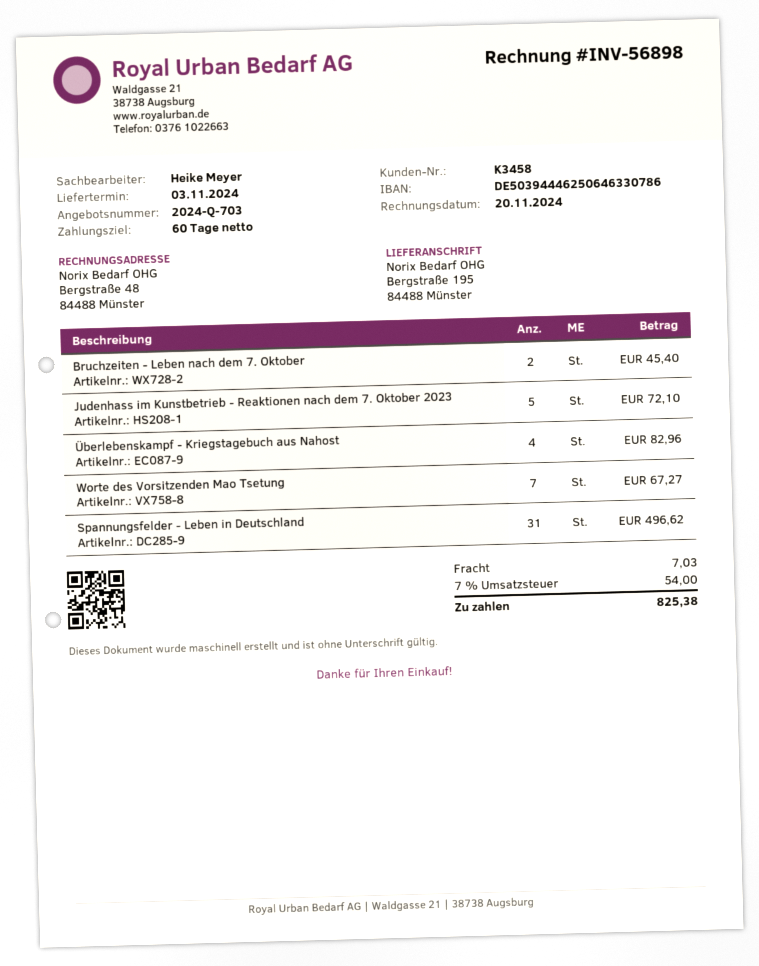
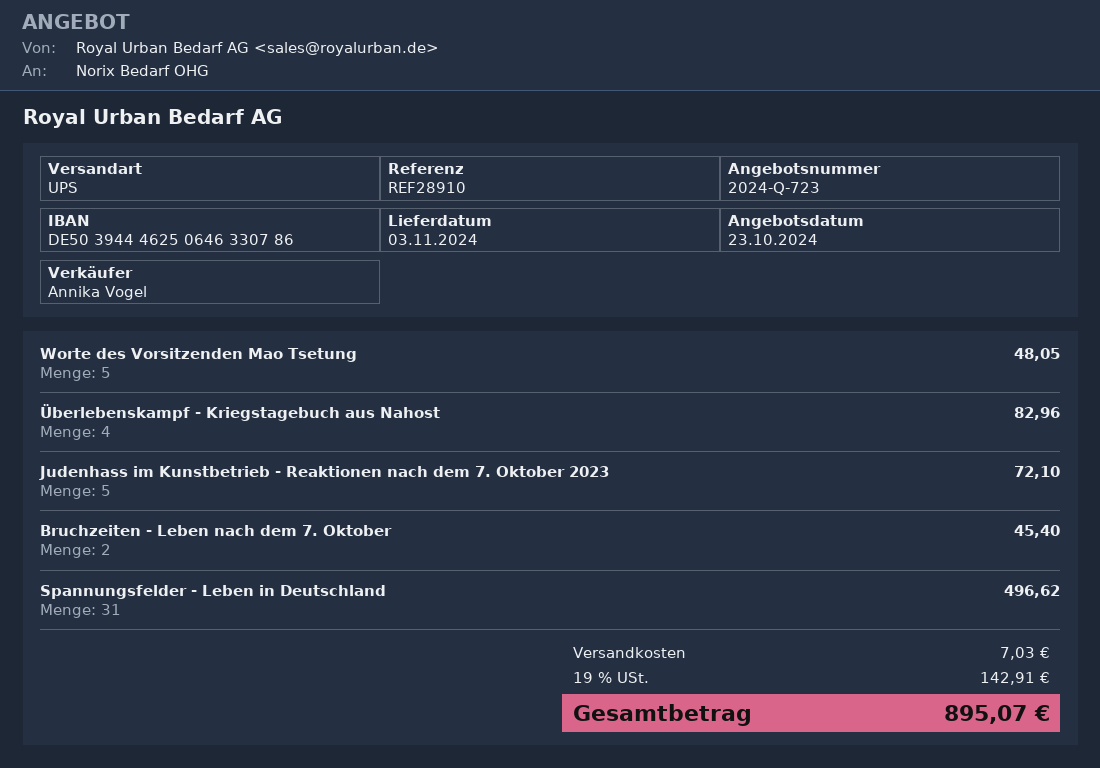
quote number: 2024-Q-703 -> 2024-Q-723
sales rep: Heike Meyer -> Annika Vogel
Worte des Vorsitzenden Mao Tsetung: 7 for 67.27 -> 5 for 48.05
tax: 7% = 54.00 -> 19% = 142.91
total: 825.38 -> 895.07

